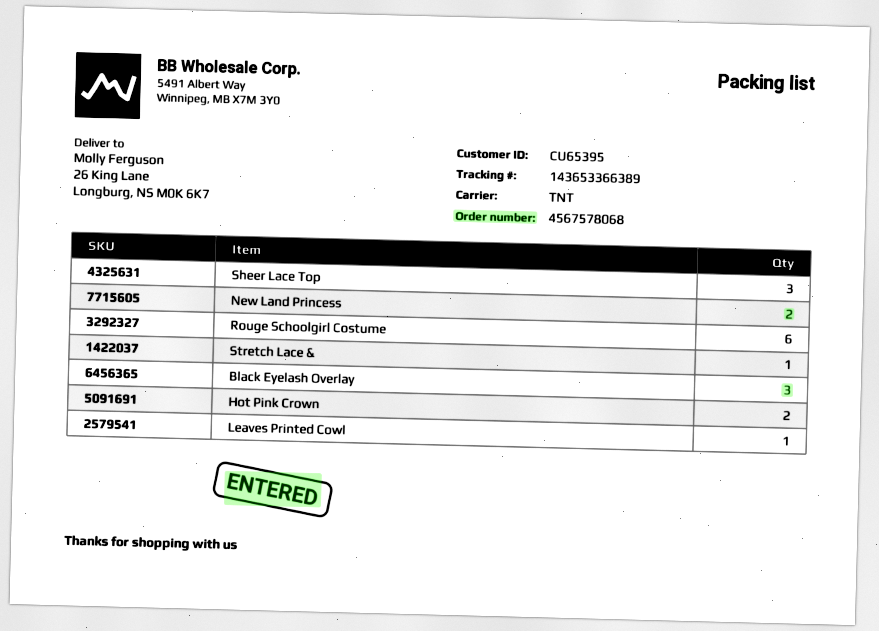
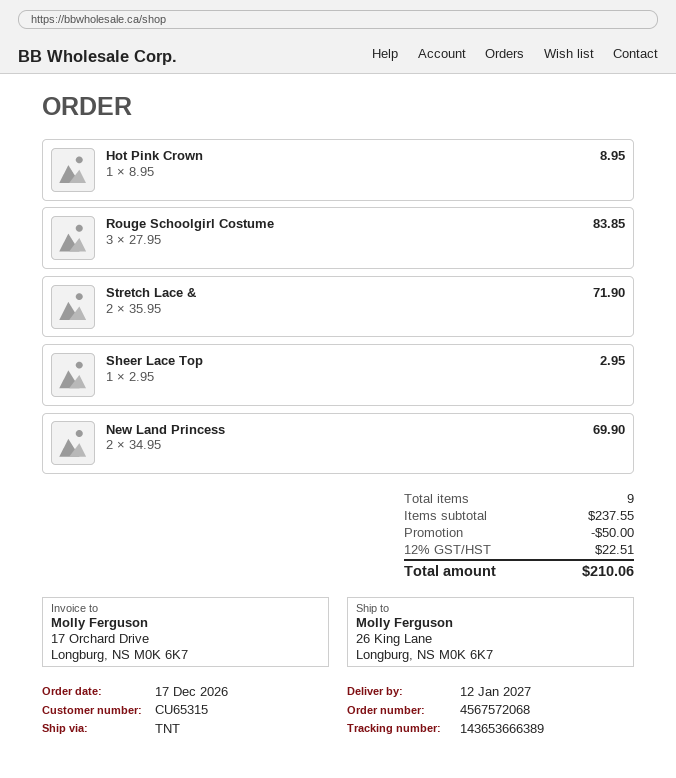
order number: 4567578068 -> 4567572068
customer number: CU65395 -> CU65315
tracking number: 143653366389 -> 143653666389
Sheer Lace Top: 3 -> 1
Rouge Schoolgirl Costume: 6 -> 3
Stretch Lace &: 1 -> 2
Black Eyelash Overlay: 3 -> none
Hot Pink Crown: 2 -> 1
Leaves Printed Cowl: 1 -> none

